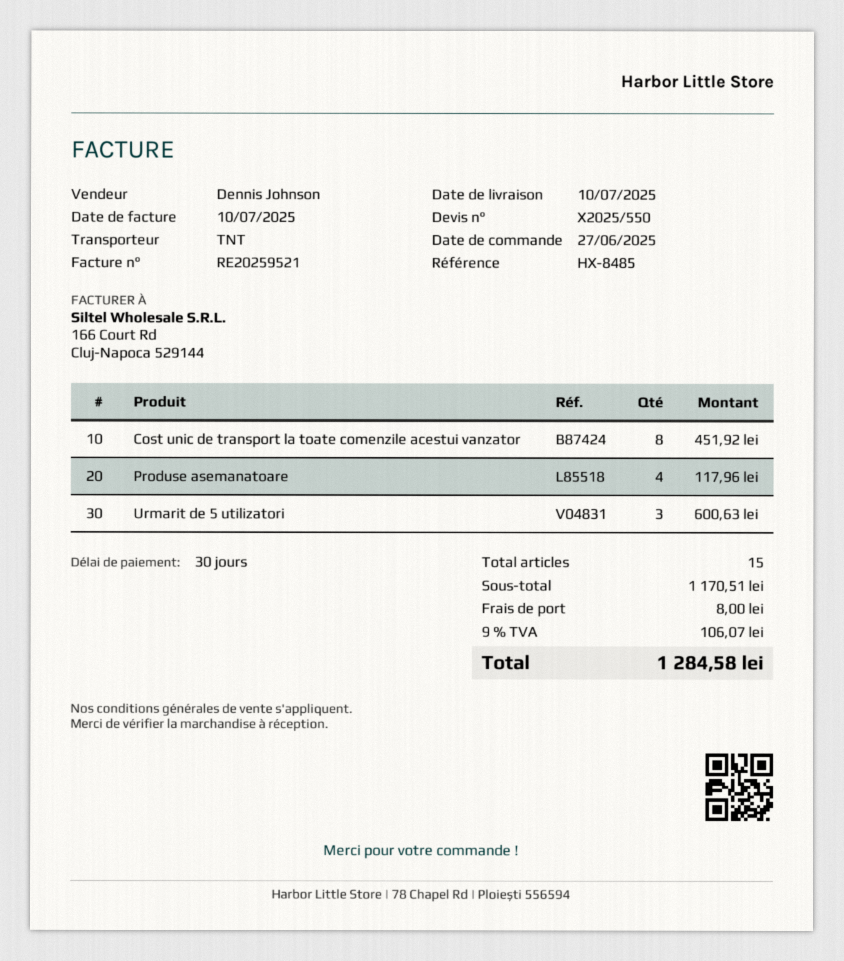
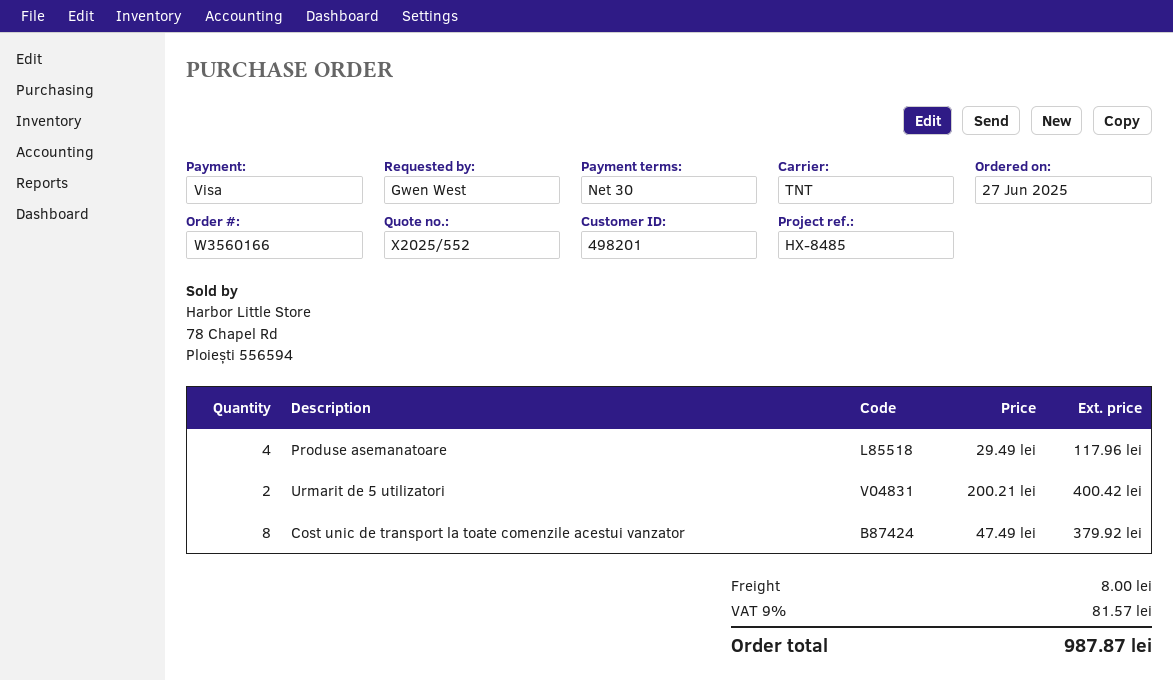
quote number: X2025/550 -> X2025/552
Cost unic de transport la toate comenzile acestui vanzator: 8 for 451.92 -> 8 for 379.92
Urmarit de 5 utilizatori: 3 for 600.63 -> 2 for 400.42
tax: 9% = 106.07 -> 9% = 81.57
total: 1284.58 -> 987.87

